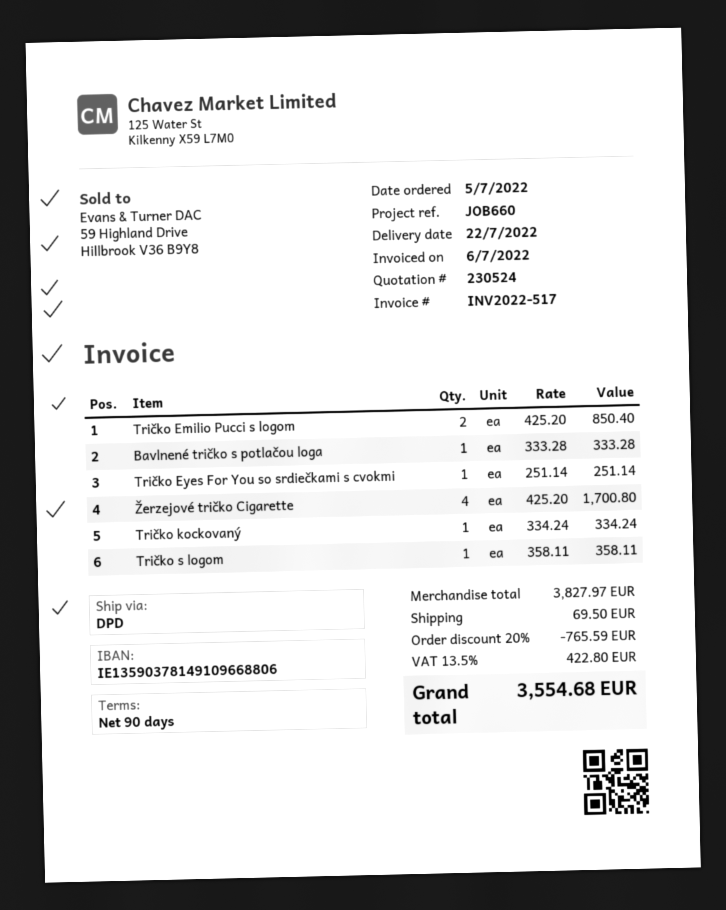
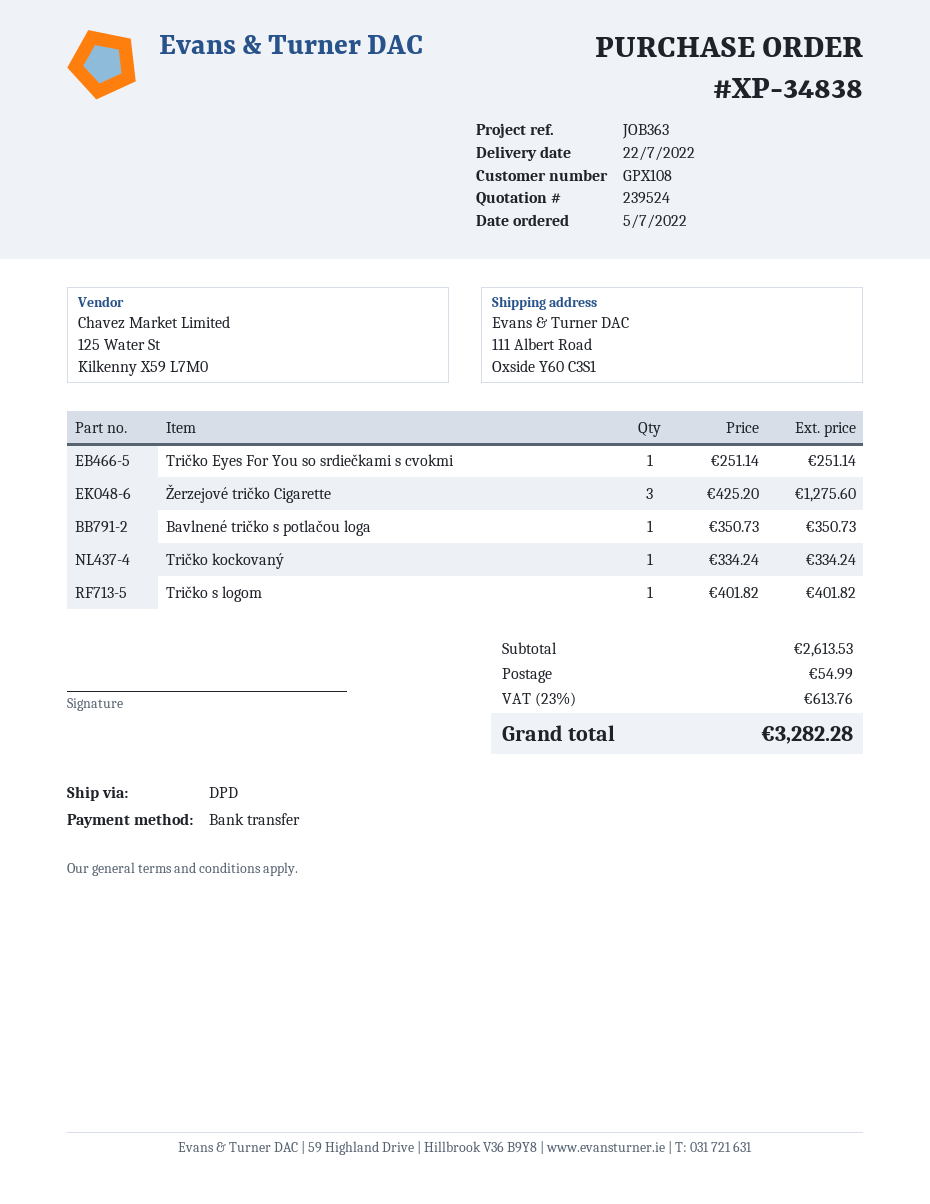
quote number: 230524 -> 239524
reference: JOB660 -> JOB363
Tričko Emilio Pucci s logom: 2 x 425.20 = 850.40 -> none
Bavlnené tričko s potlačou loga: 1 x 333.28 = 333.28 -> 1 x 350.73 = 350.73
Žerzejové tričko Cigarette: 4 x 425.20 = 1700.80 -> 3 x 425.20 = 1275.60
Tričko s logom: 1 x 358.11 = 358.11 -> 1 x 401.82 = 401.82
subtotal: 3827.97 -> 2613.53
discount: 20% = 765.59 -> none
shipping: 69.50 -> 54.99
tax: 13.5% = 422.80 -> 23% = 613.76
total: 3554.68 -> 3282.28

